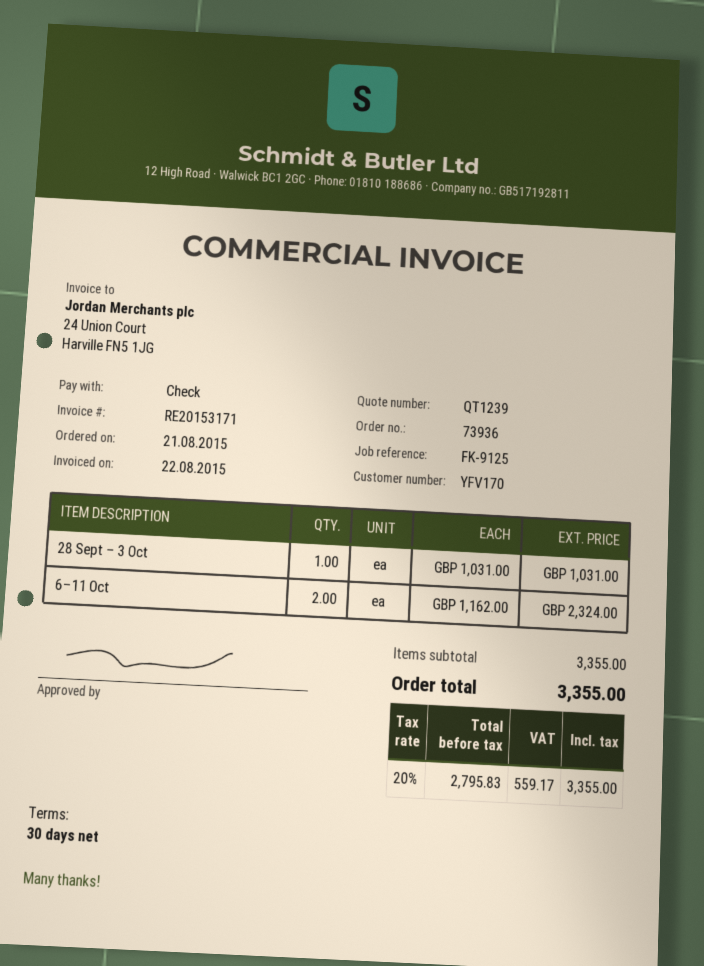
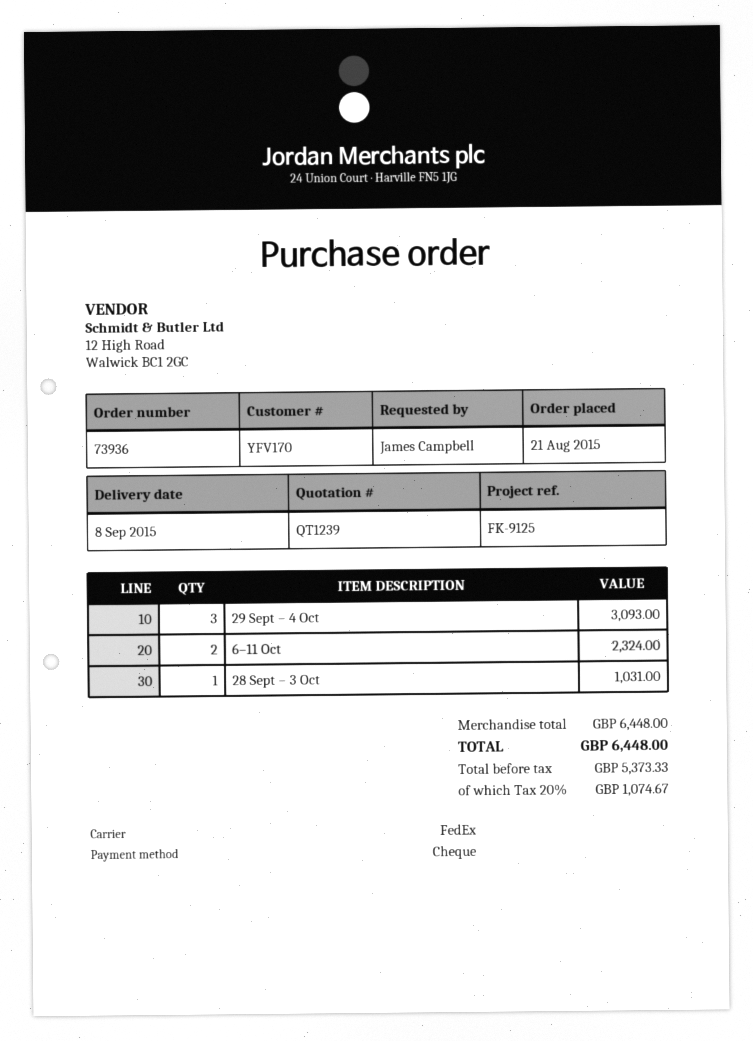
29 Sept – 4 Oct: none -> 3 for 3093.00
subtotal: 3355.00 -> 6448.00
net: 2795.83 -> 5373.33
tax: 20% = 559.17 -> 20% = 1074.67
total: 3355.00 -> 6448.00

